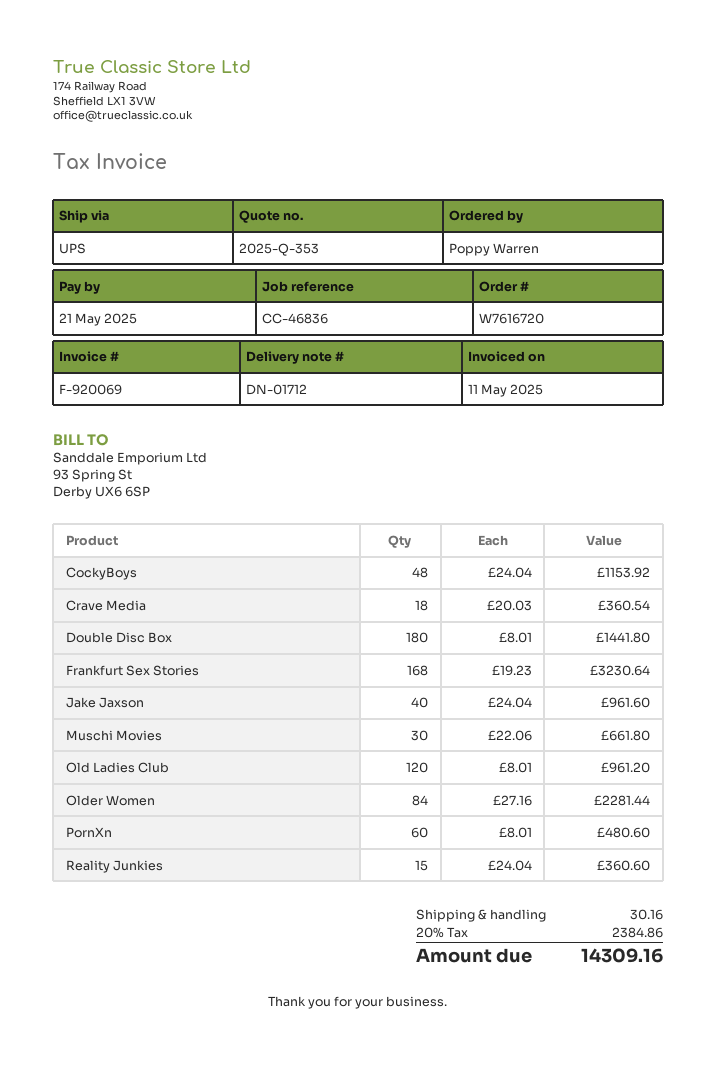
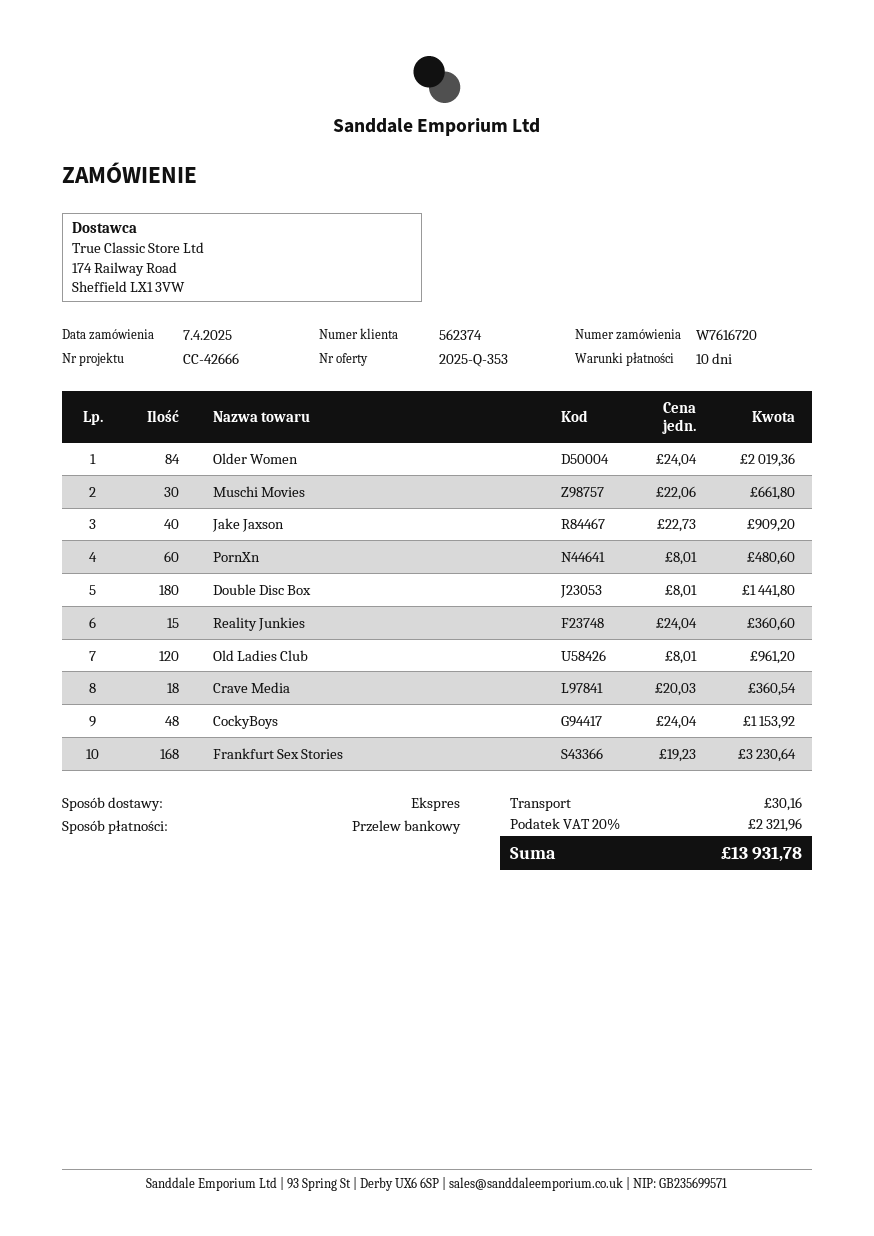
reference: CC-46836 -> CC-42666
shipping method: UPS -> express
Jake Jaxson: 40 x 24.04 = 961.60 -> 40 x 22.73 = 909.20
Older Women: 84 x 27.16 = 2281.44 -> 84 x 24.04 = 2019.36
tax: 20% = 2384.86 -> 20% = 2321.96
total: 14309.16 -> 13931.78

